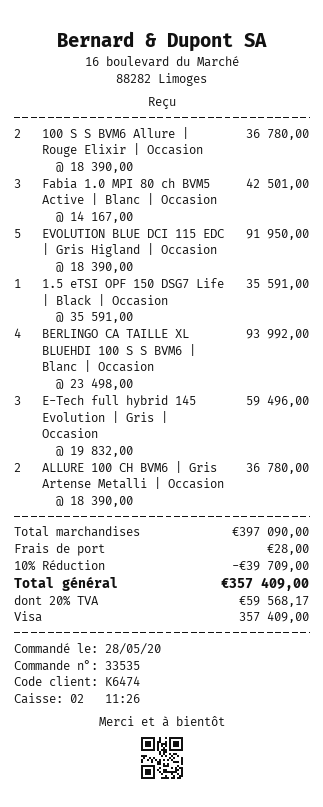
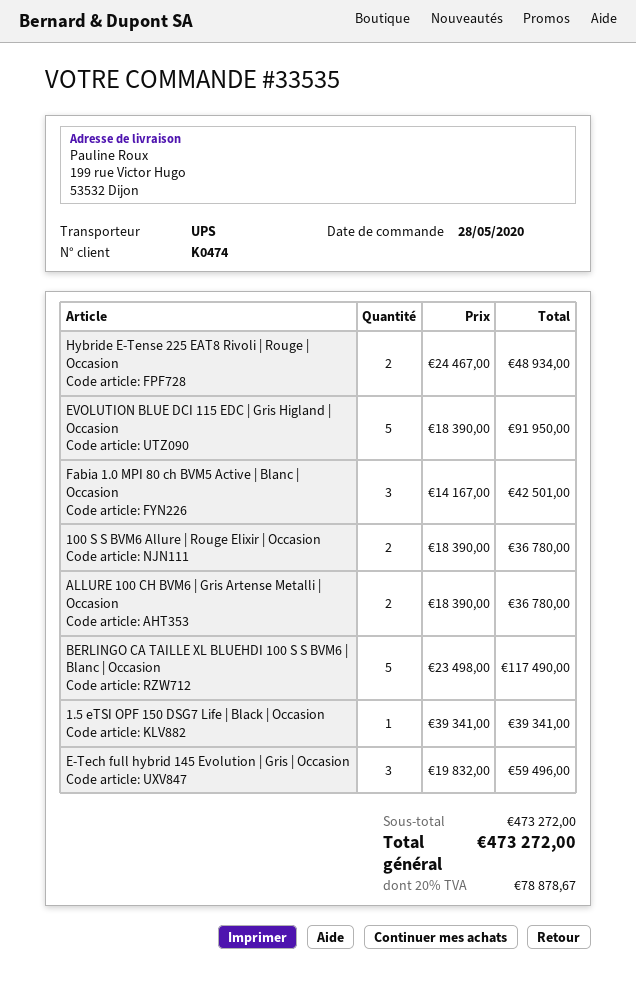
customer number: K6474 -> K0474
1.5 eTSI OPF 150 DSG7 Life | Black | Occasion: 1 x 35591.00 = 35591.00 -> 1 x 39341.00 = 39341.00
BERLINGO CA TAILLE XL BLUEHDI 100 S S BVM6 | Blanc | Occasion: 4 x 23498.00 = 93992.00 -> 5 x 23498.00 = 117490.00
Hybride E-Tense 225 EAT8 Rivoli | Rouge | Occasion: none -> 2 x 24467.00 = 48934.00
subtotal: 397090.00 -> 473272.00
discount: 10% = 39709.00 -> none
shipping: 28.00 -> none
tax: 20% = 59568.17 -> 20% = 78878.67
total: 357409.00 -> 473272.00

